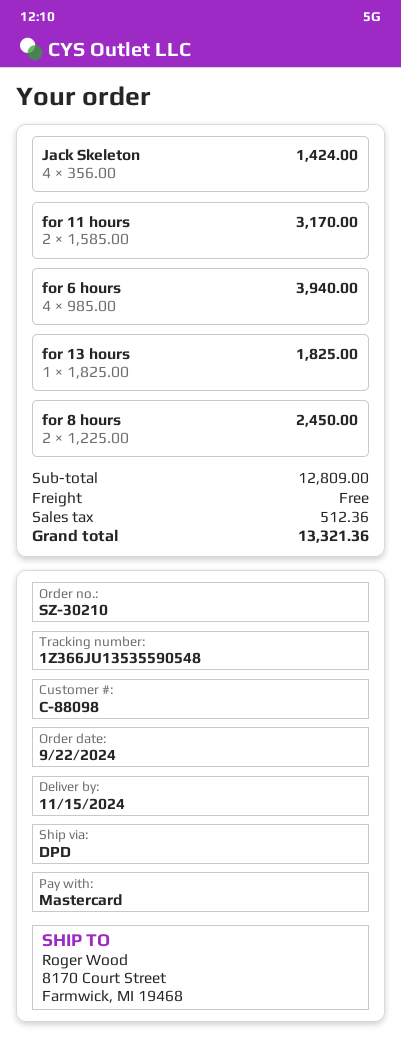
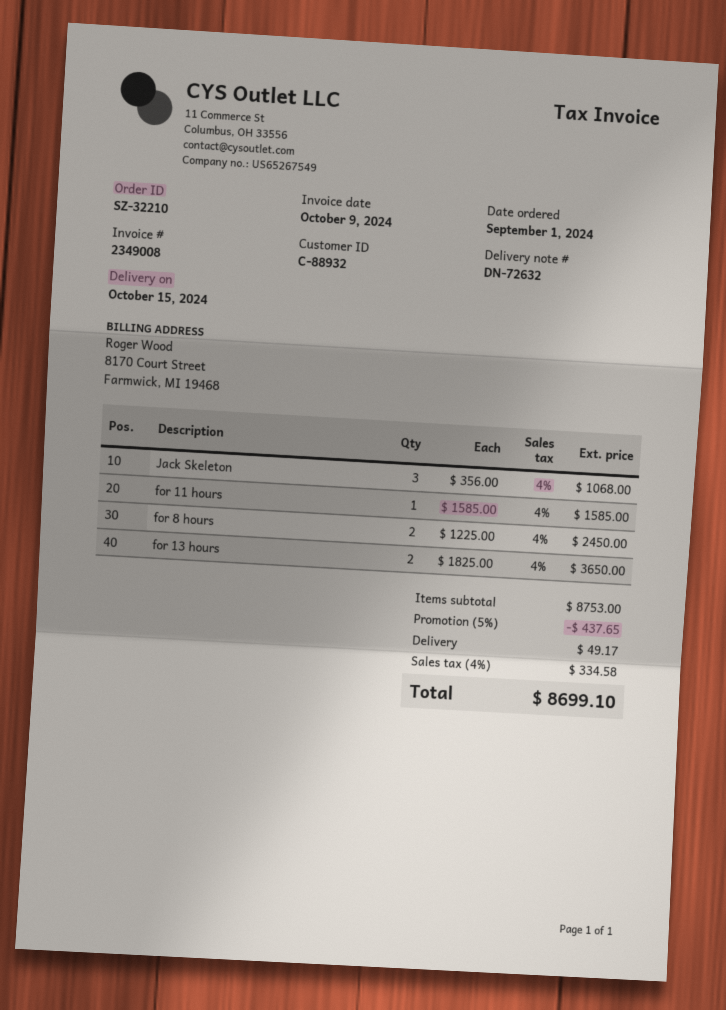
order number: SZ-30210 -> SZ-32210
order date: 2024-09-22 -> 2024-09-01
delivery date: 2024-11-15 -> 2024-10-15
customer number: C-88098 -> C-88932
Jack Skeleton: 4 x 356.00 = 1424.00 -> 3 x 356.00 = 1068.00
for 11 hours: 2 x 1585.00 = 3170.00 -> 1 x 1585.00 = 1585.00
for 6 hours: 4 x 985.00 = 3940.00 -> none
for 13 hours: 1 x 1825.00 = 1825.00 -> 2 x 1825.00 = 3650.00
subtotal: 12809.00 -> 8753.00
discount: none -> 5% = 437.65
shipping: 0.00 -> 49.17
tax: 512.36 -> 334.58
total: 13321.36 -> 8699.10

